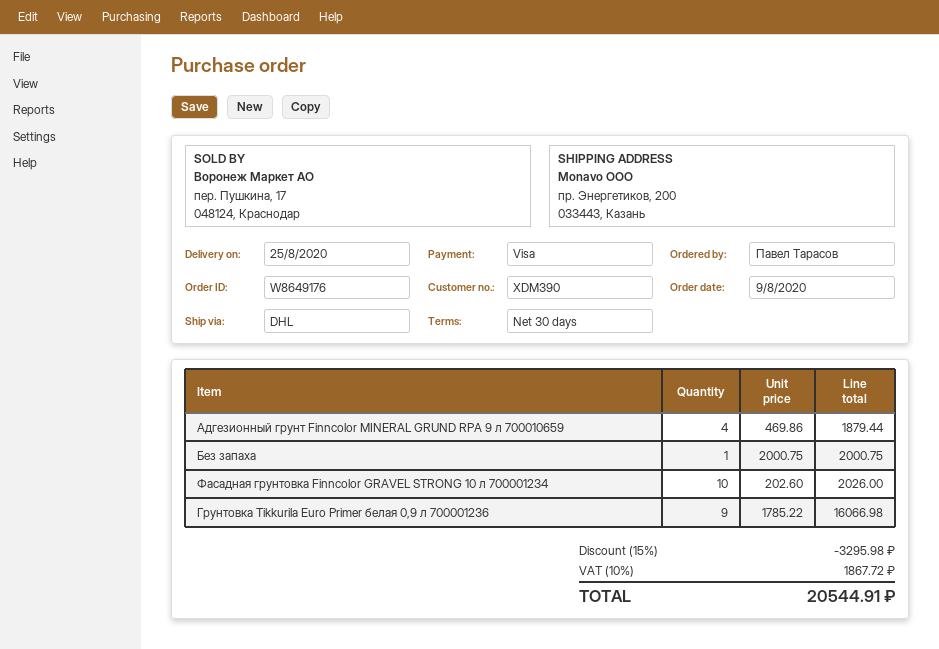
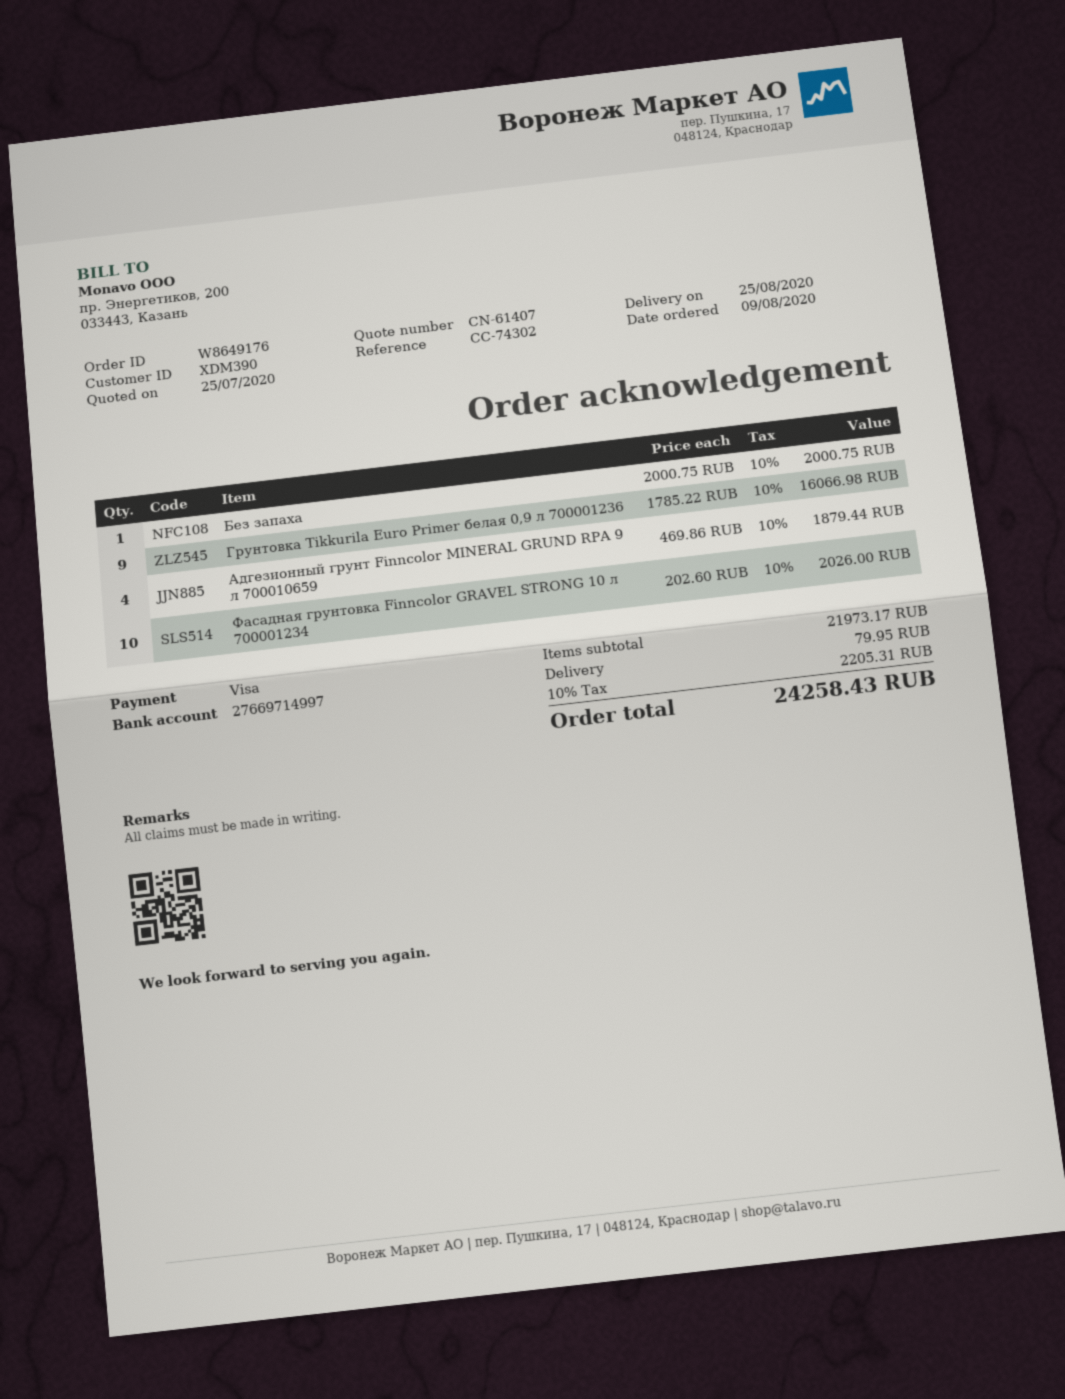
discount: 15% = 3295.98 -> none
shipping: none -> 79.95
tax: 10% = 1867.72 -> 10% = 2205.31
total: 20544.91 -> 24258.43

